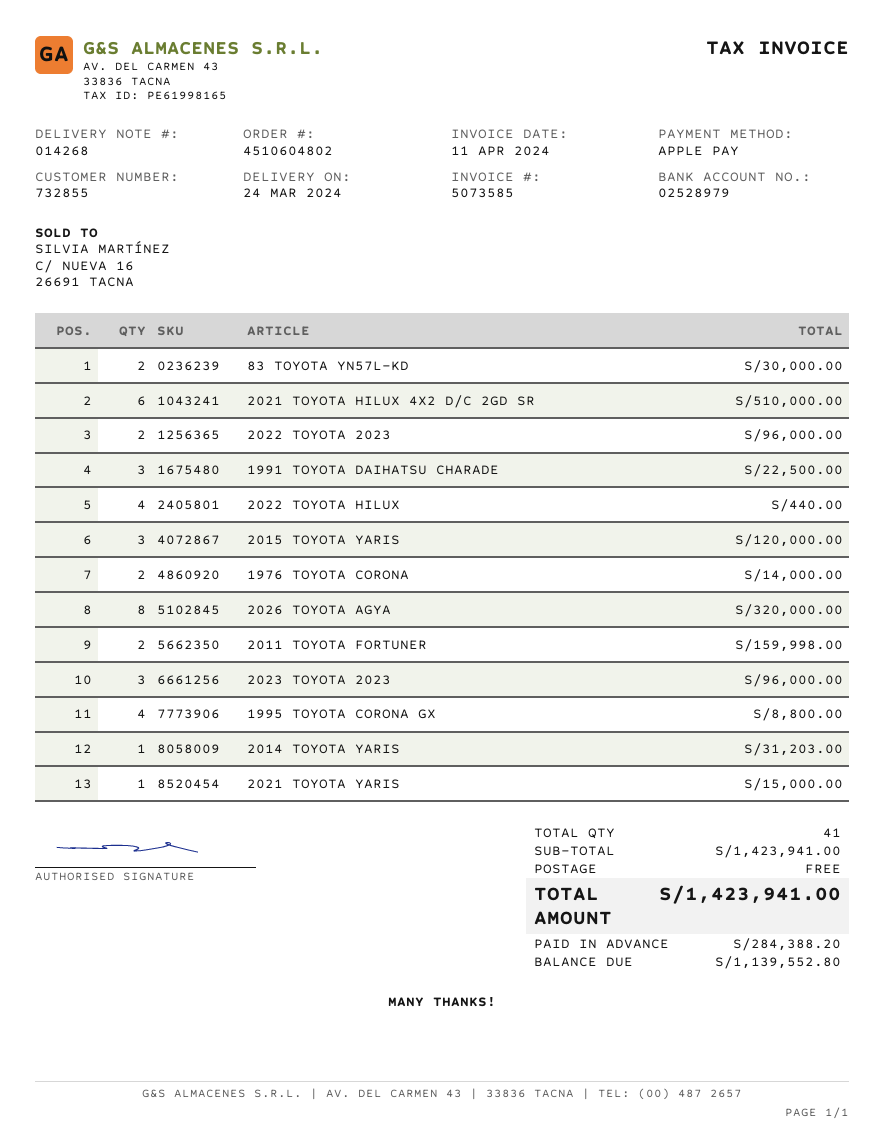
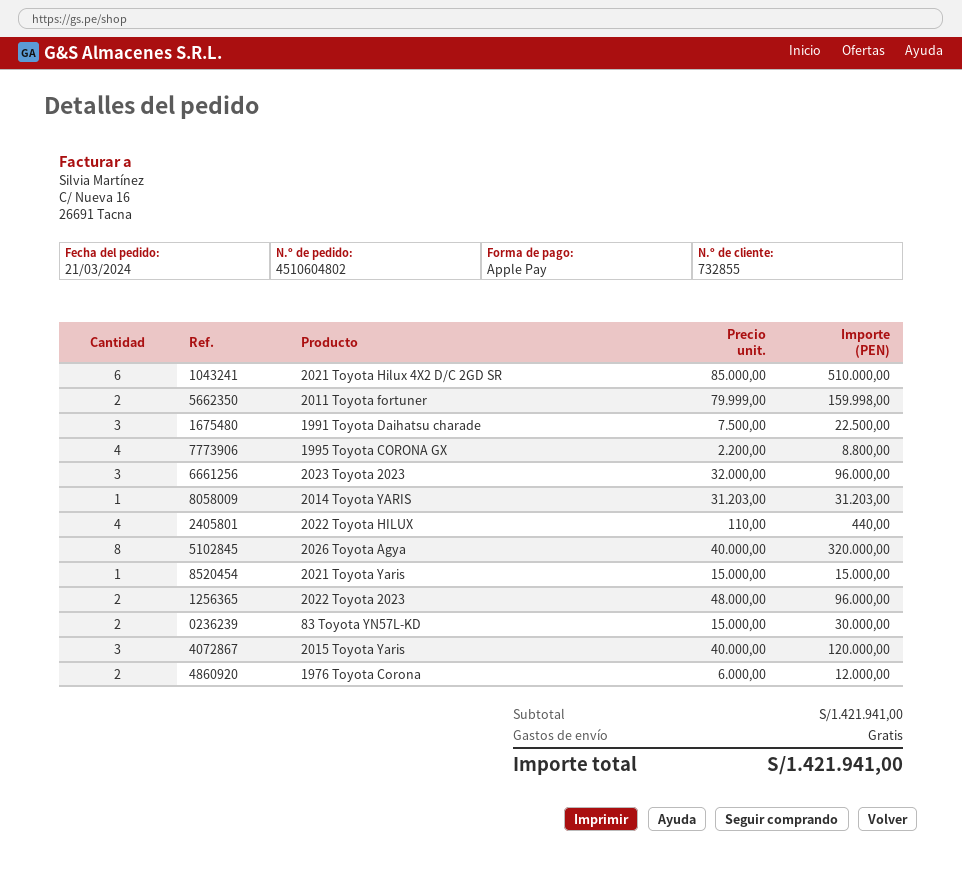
1976 TOYOTA CORONA: 2 for 14000.00 -> 2 for 12000.00
subtotal: 1423941.00 -> 1421941.00
total: 1423941.00 -> 1421941.00

